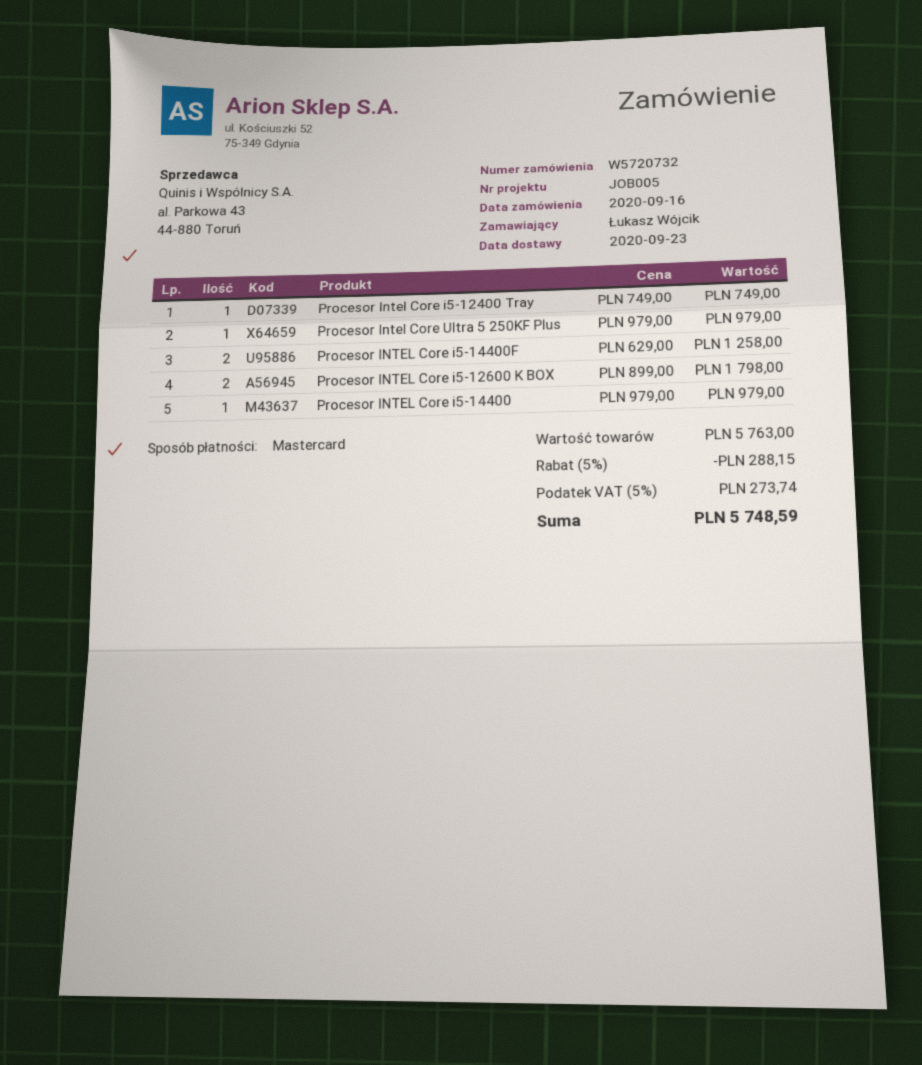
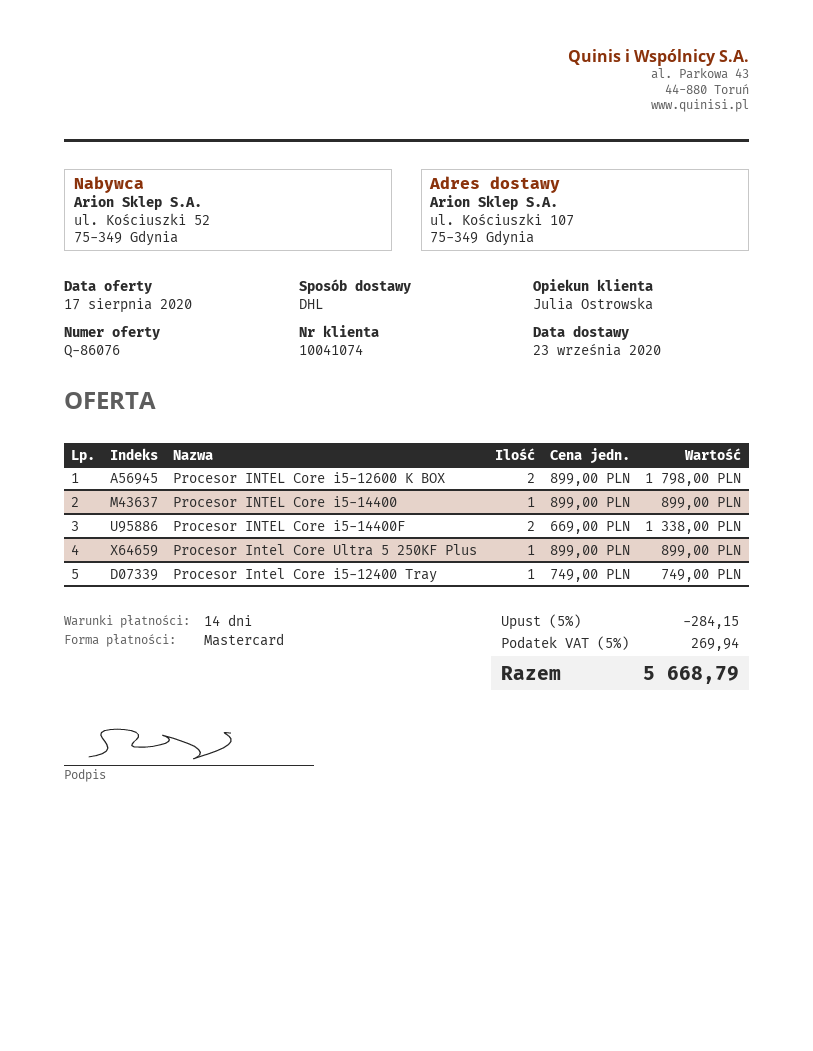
Procesor Intel Core Ultra 5 250KF Plus: 1 x 979.00 = 979.00 -> 1 x 899.00 = 899.00
Procesor INTEL Core i5-14400F: 2 x 629.00 = 1258.00 -> 2 x 669.00 = 1338.00
Procesor INTEL Core i5-14400: 1 x 979.00 = 979.00 -> 1 x 899.00 = 899.00
discount: 5% = 288.15 -> 5% = 284.15
tax: 5% = 273.74 -> 5% = 269.94
total: 5748.59 -> 5668.79

